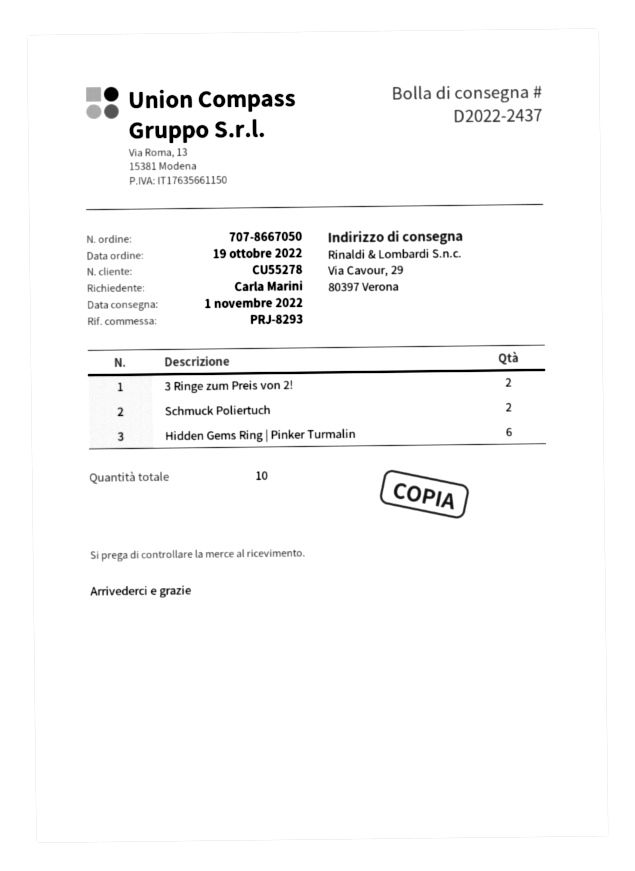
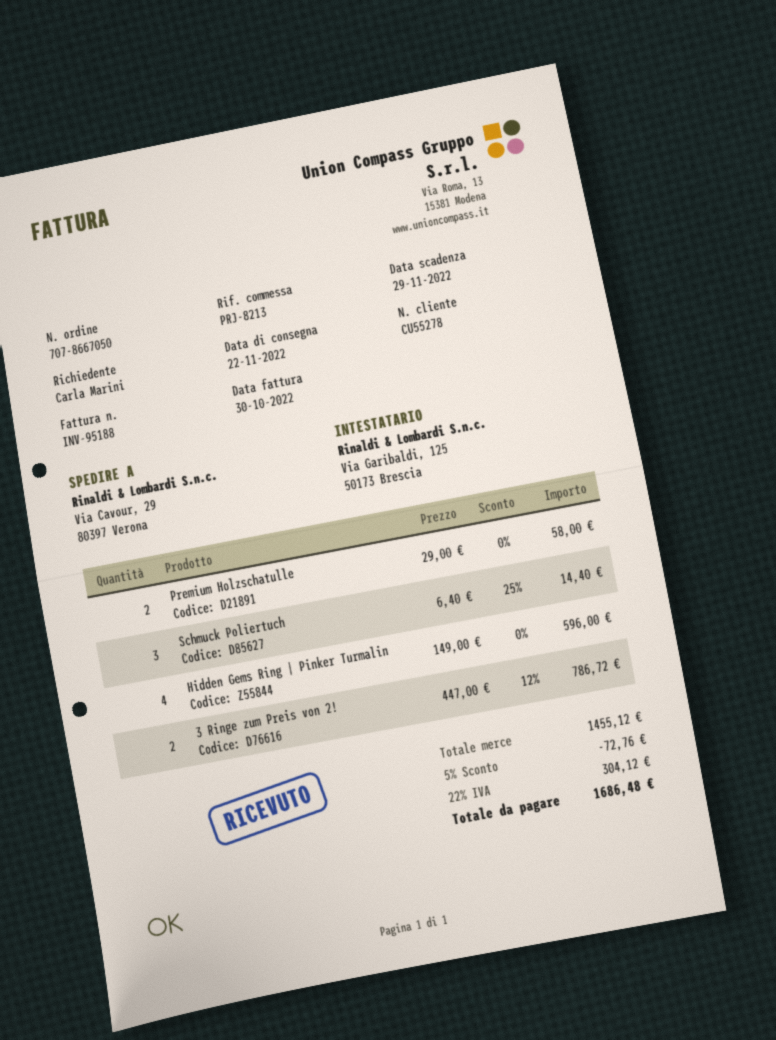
delivery date: 2022-11-01 -> 2022-11-22
reference: PRJ-8293 -> PRJ-8213
Schmuck Poliertuch: 2 -> 3
Hidden Gems Ring | Pinker Turmalin: 6 -> 4
Premium Holzschatulle: none -> 2

